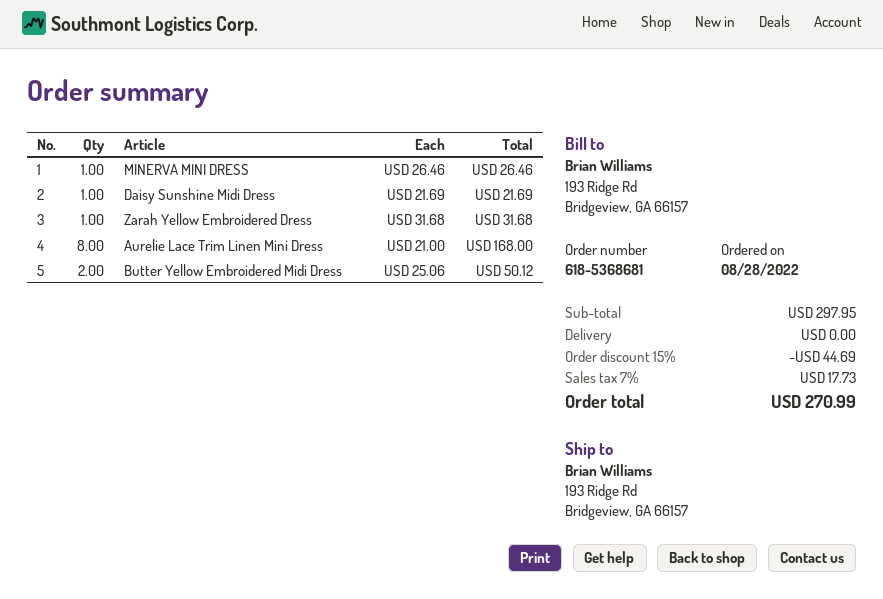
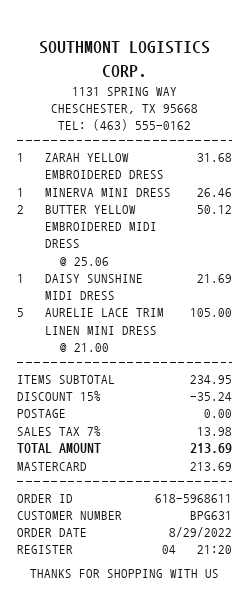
order number: 618-5368681 -> 618-5968611
order date: 2022-08-28 -> 2022-08-29
Aurelie Lace Trim Linen Mini Dress: 8 x 21.00 = 168.00 -> 5 x 21.00 = 105.00
subtotal: 297.95 -> 234.95
discount: 15% = 44.69 -> 15% = 35.24
tax: 7% = 17.73 -> 7% = 13.98
total: 270.99 -> 213.69

